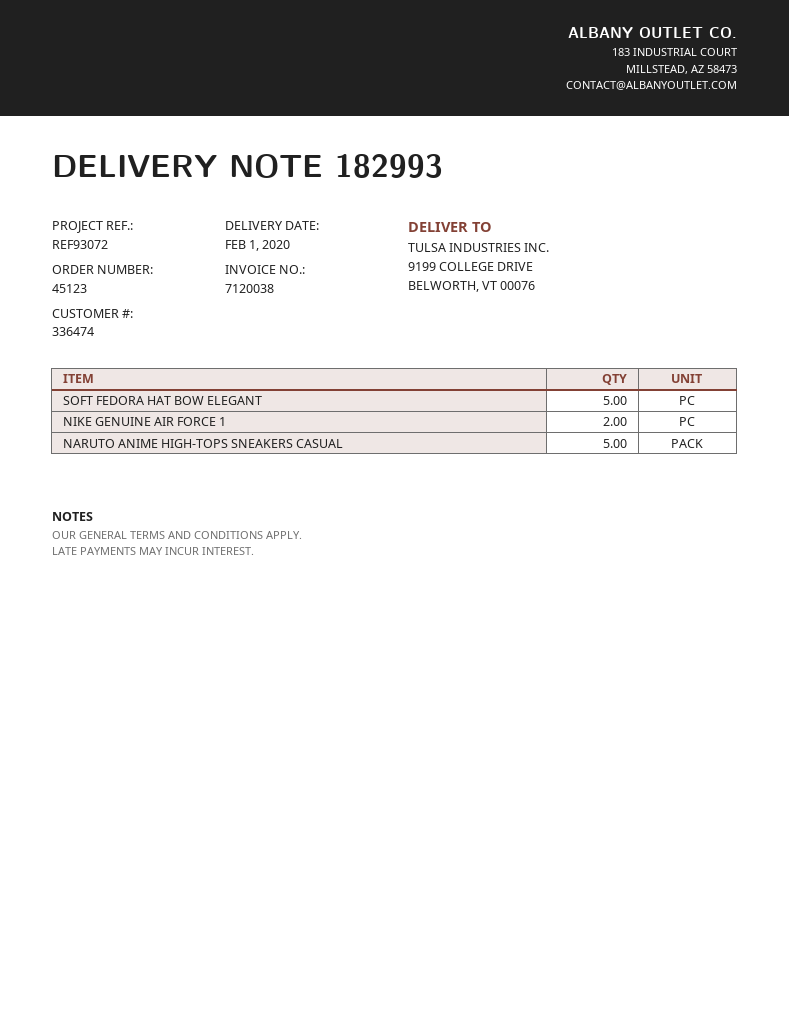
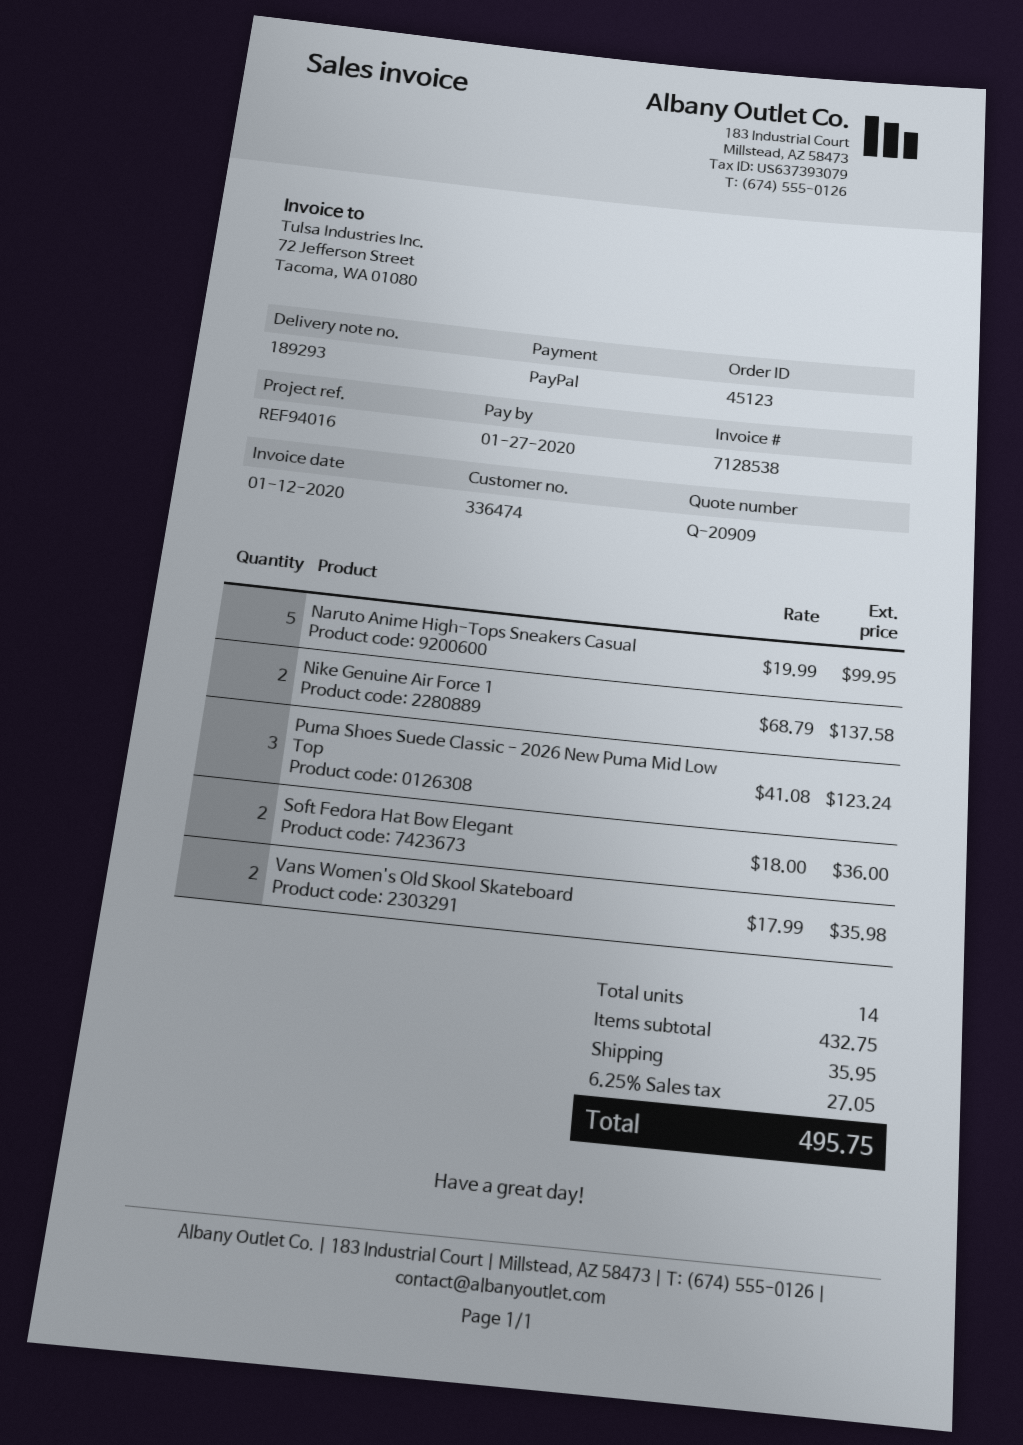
delivery note number: 182993 -> 189293
invoice number: 7120038 -> 7128538
reference: REF93072 -> REF94016
SOFT FEDORA HAT BOW ELEGANT: 5 -> 2
Puma Shoes Suede Classic - 2026 New Puma Mid Low Top: none -> 3
Vans Women's Old Skool Skateboard: none -> 2

